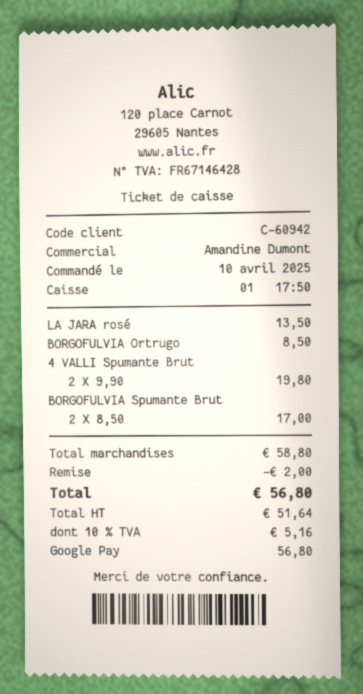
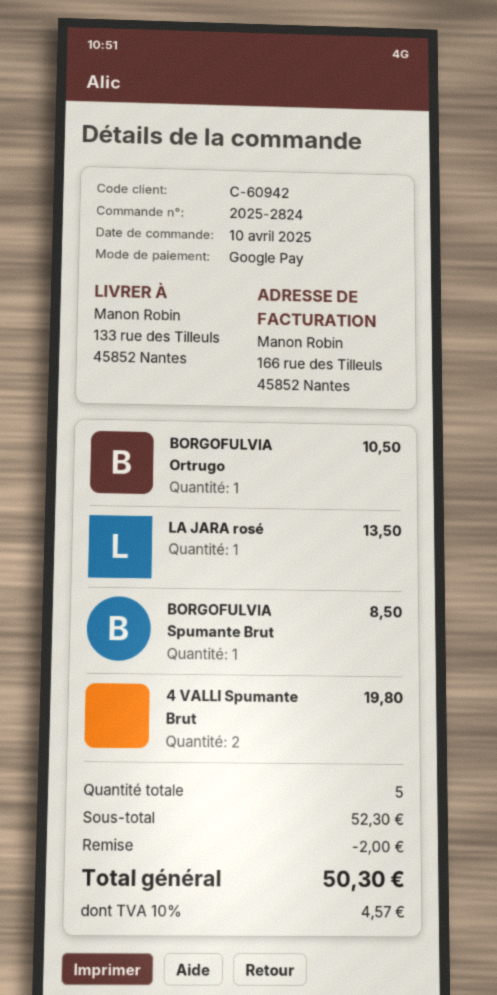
BORGOFULVIA Ortrugo: 1 for 8.50 -> 1 for 10.50
BORGOFULVIA Spumante Brut: 2 for 17.00 -> 1 for 8.50
subtotal: 58.80 -> 52.30
tax: 10% = 5.16 -> 10% = 4.57
total: 56.80 -> 50.30

